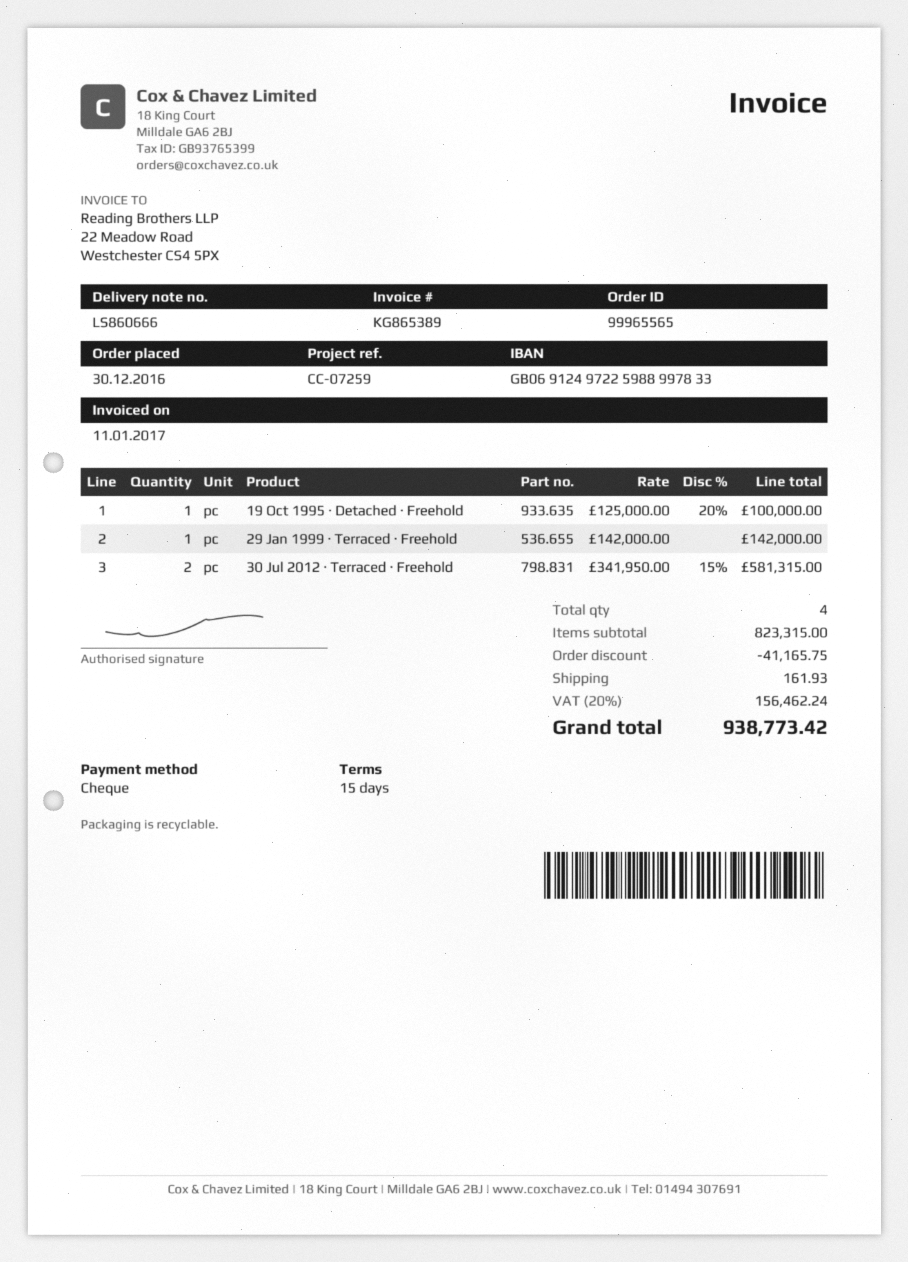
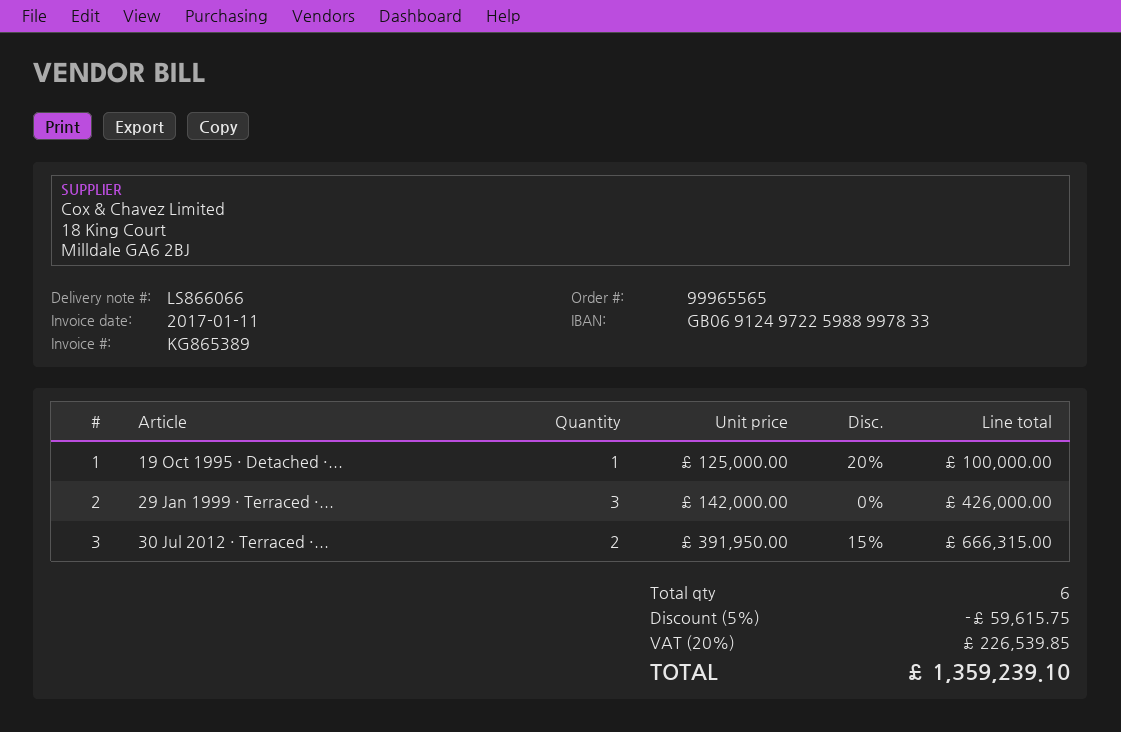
delivery note number: LS860666 -> LS866066
29 Jan 1999 · Terraced · Freehold: 1 x 142000.00 = 142000.00 -> 3 x 142000.00 = 426000.00
30 Jul 2012 · Terraced · Freehold: 2 x 341950.00 - 15% = 581315.00 -> 2 x 391950.00 - 15% = 666315.00
total quantity: 4 -> 6
discount: 41165.75 -> 59615.75
shipping: 161.93 -> none
tax: 20% = 156462.24 -> 20% = 226539.85
total: 938773.42 -> 1359239.10

